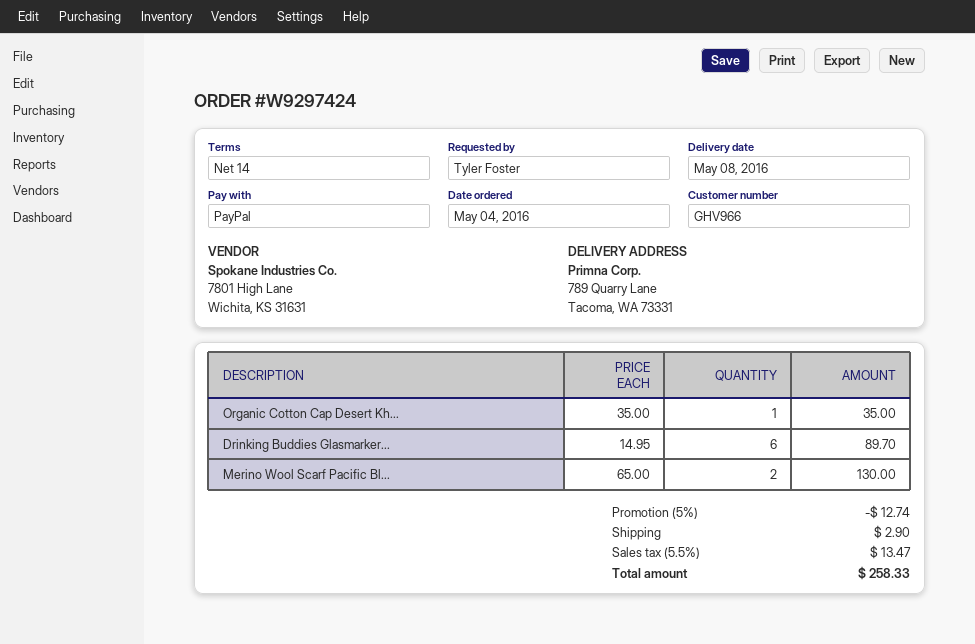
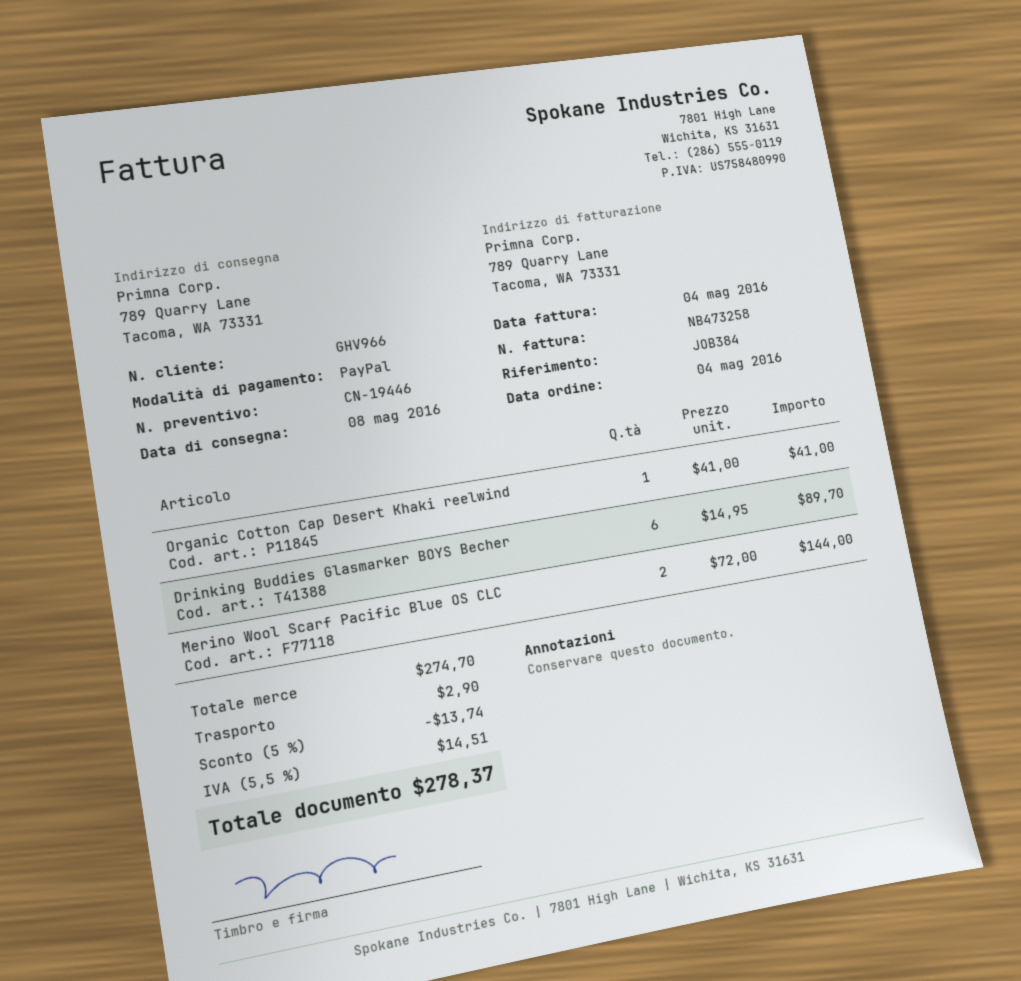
Organic Cotton Cap Desert Kh...: 1 x 35.00 = 35.00 -> 1 x 41.00 = 41.00
Merino Wool Scarf Pacific Bl...: 2 x 65.00 = 130.00 -> 2 x 72.00 = 144.00
discount: 5% = 12.74 -> 5% = 13.74
tax: 5.5% = 13.47 -> 5.5% = 14.51
total: 258.33 -> 278.37

